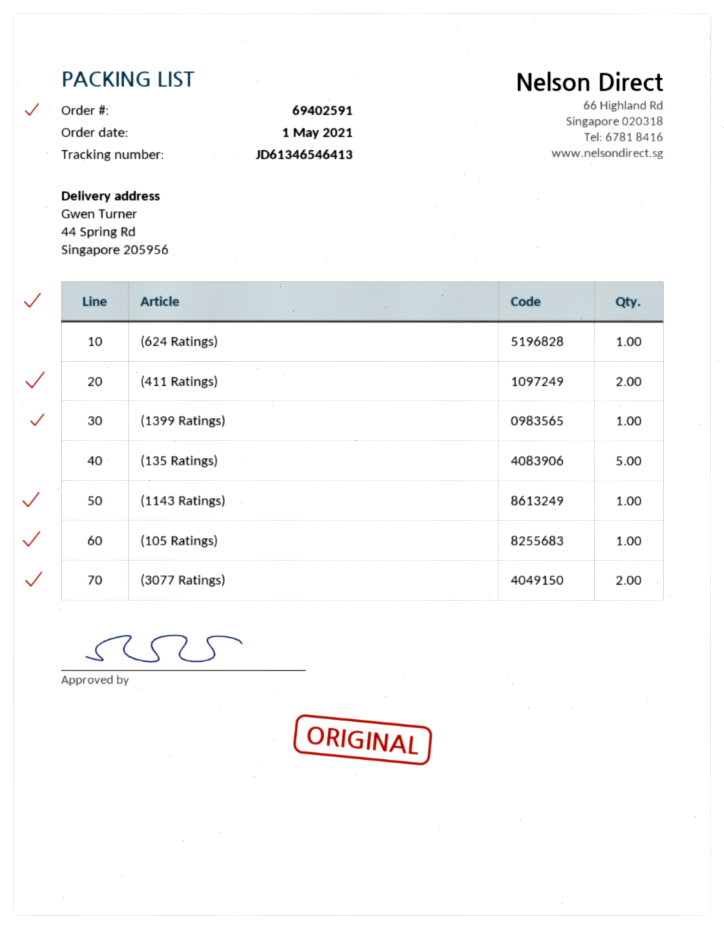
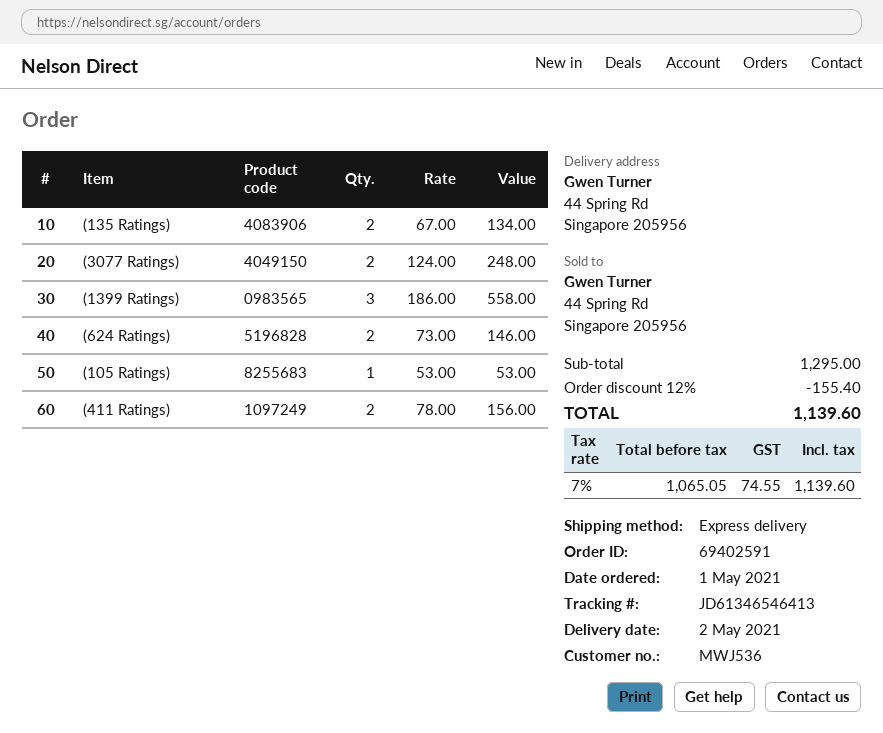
(624 Ratings): 1 -> 2
(1399 Ratings): 1 -> 3
(135 Ratings): 5 -> 2
(1143 Ratings): 1 -> none

